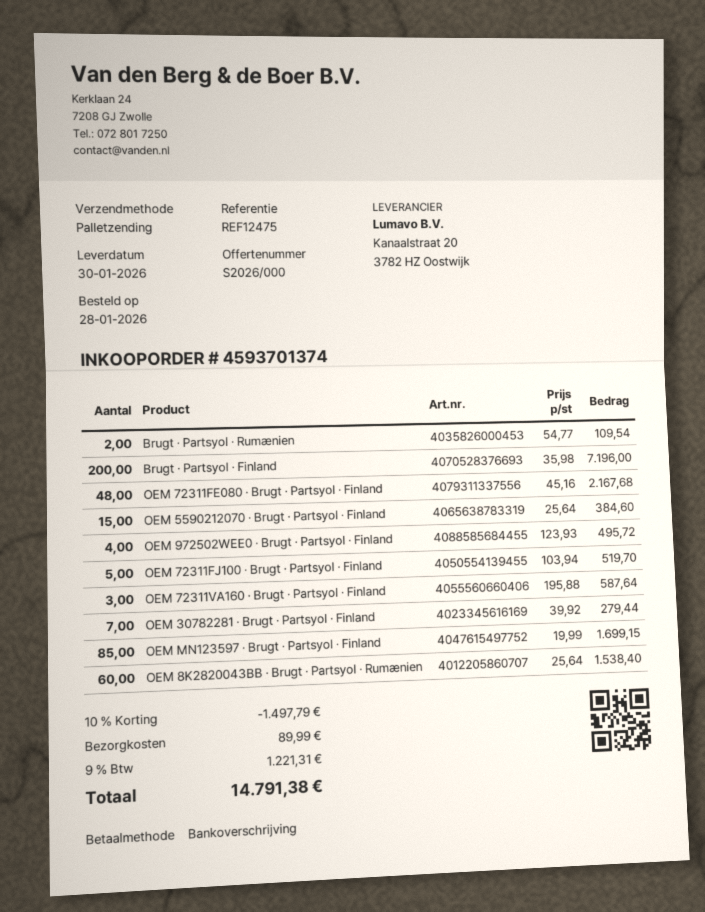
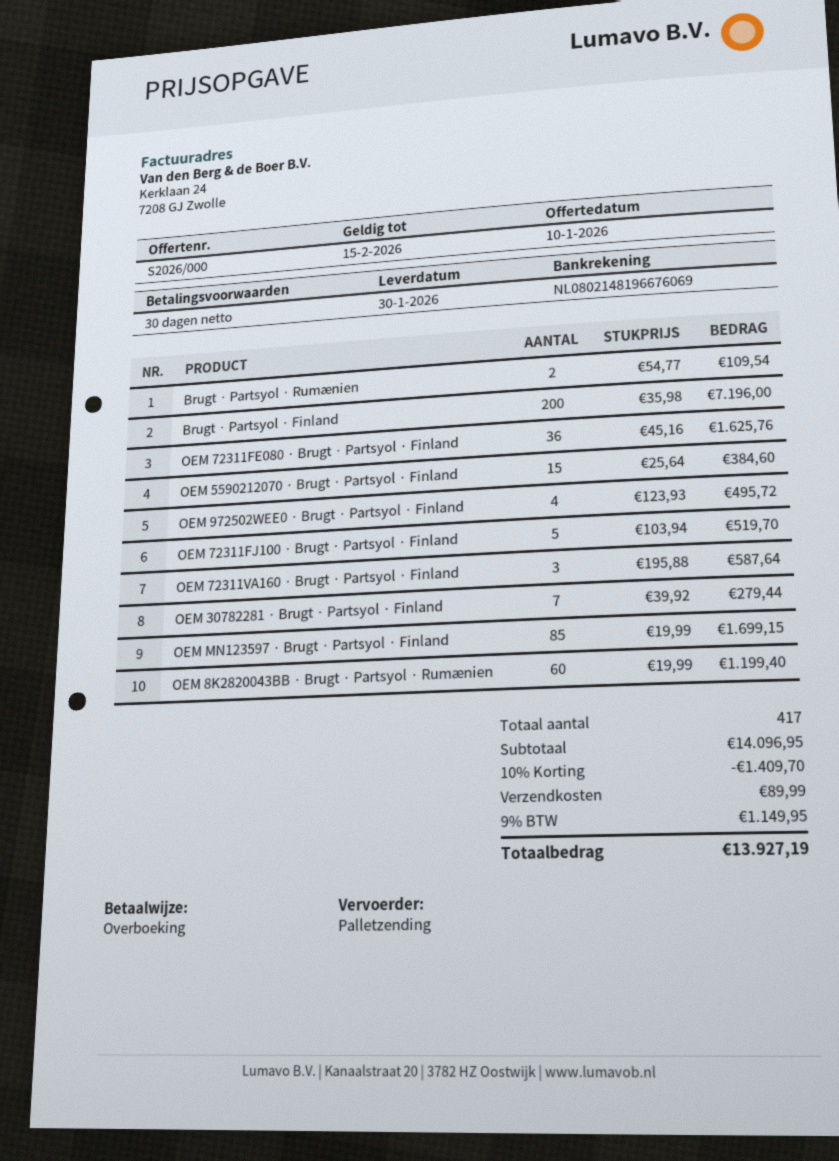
OEM 72311FE080 · Brugt · Partsyol · Finland: 48 x 45.16 = 2167.68 -> 36 x 45.16 = 1625.76
OEM 8K2820043BB · Brugt · Partsyol · Rumænien: 60 x 25.64 = 1538.40 -> 60 x 19.99 = 1199.40
discount: 10% = 1497.79 -> 10% = 1409.70
tax: 9% = 1221.31 -> 9% = 1149.95
total: 14791.38 -> 13927.19

